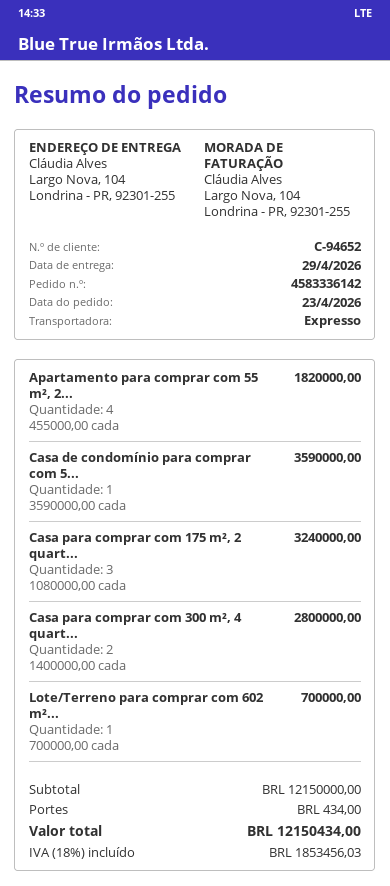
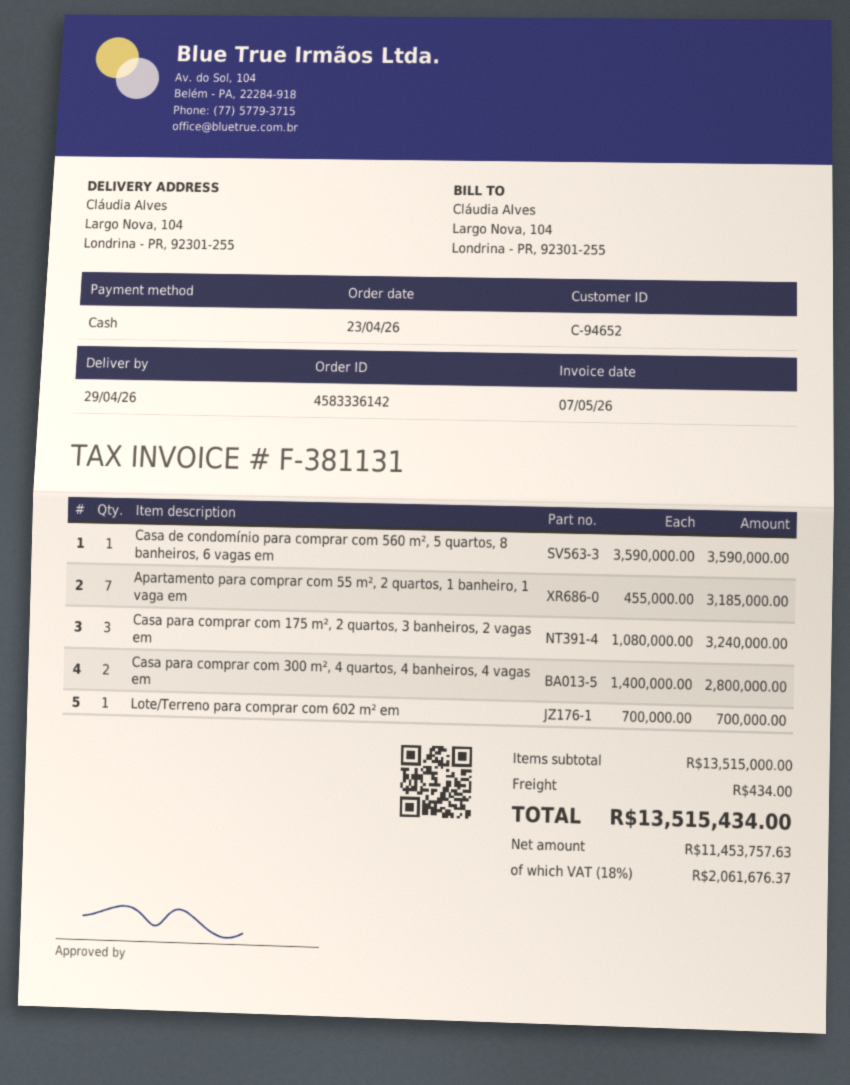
Apartamento para comprar com 55 m², 2...: 4 x 455000.00 = 1820000.00 -> 7 x 455000.00 = 3185000.00
subtotal: 12150000.00 -> 13515000.00
tax: 18% = 1853456.03 -> 18% = 2061676.37
total: 12150434.00 -> 13515434.00

